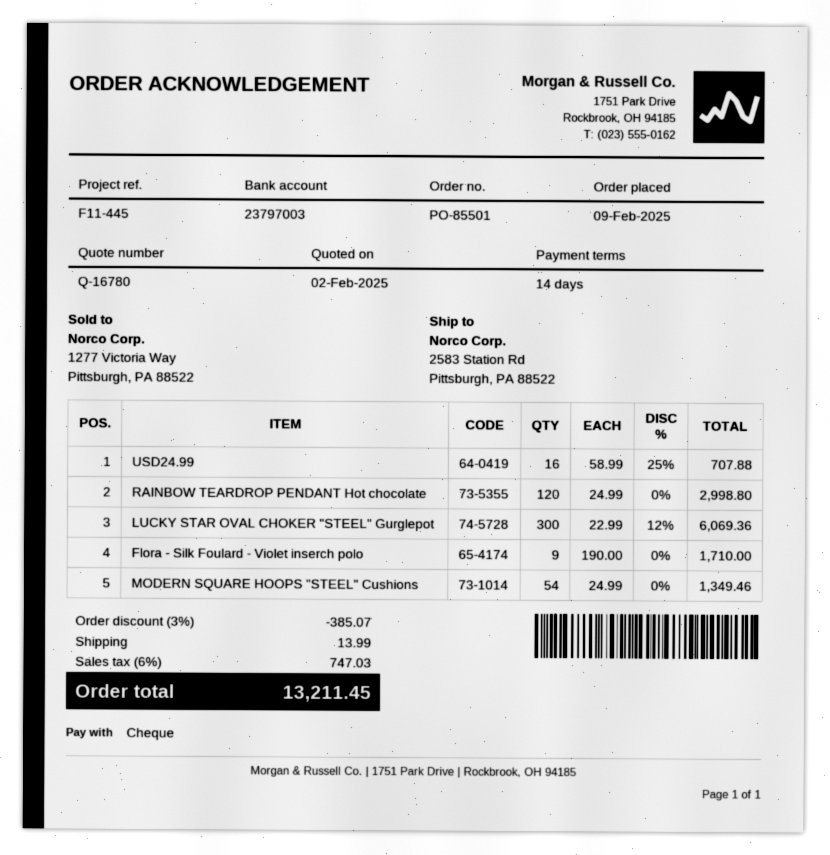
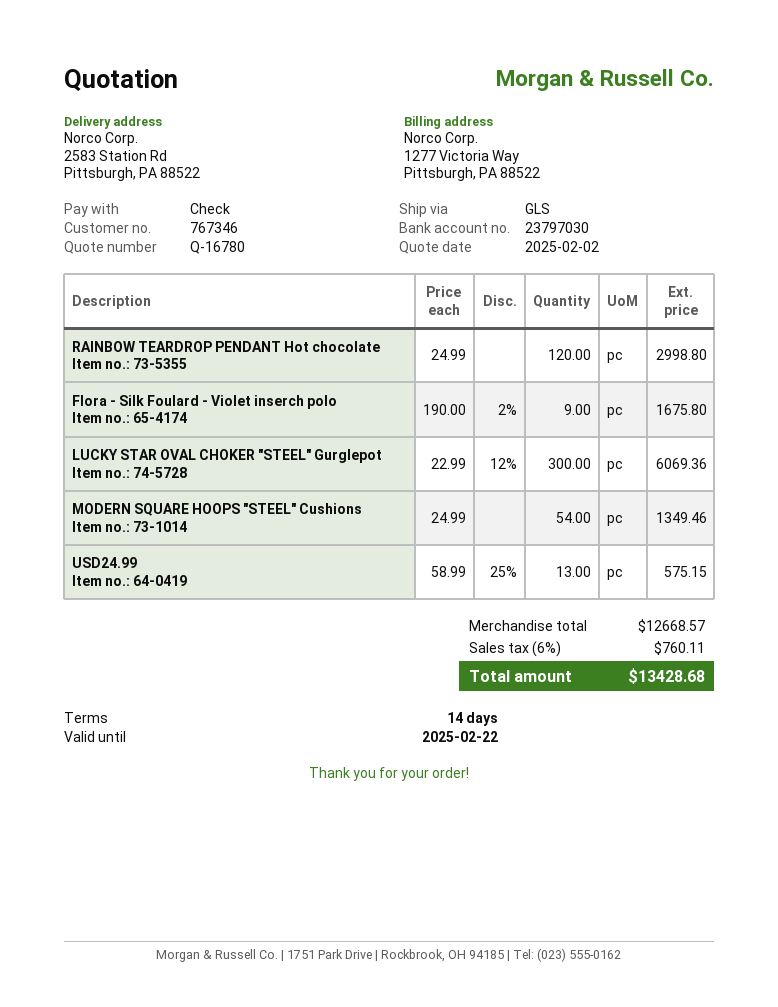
bank account: 23797003 -> 23797030
USD24.99: 16 x 58.99 - 25% = 707.88 -> 13 x 58.99 - 25% = 575.15
Flora - Silk Foulard - Violet inserch polo: 9 x 190.00 = 1710.00 -> 9 x 190.00 - 2% = 1675.80
discount: 3% = 385.07 -> none
shipping: 13.99 -> none
tax: 6% = 747.03 -> 6% = 760.11
total: 13211.45 -> 13428.68

